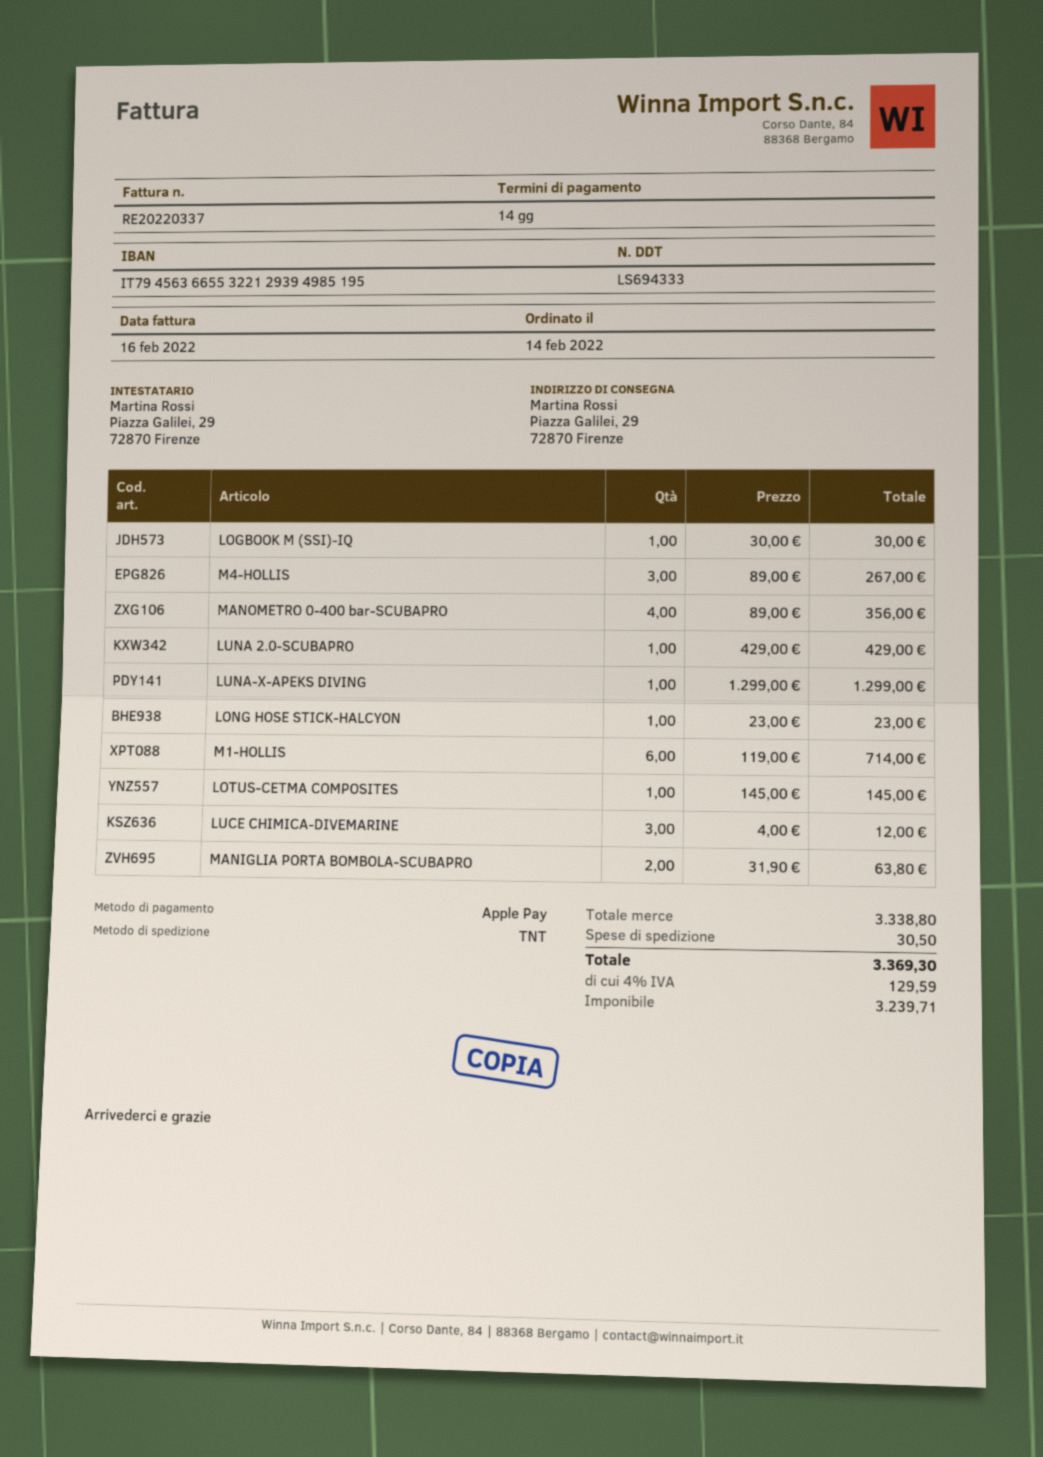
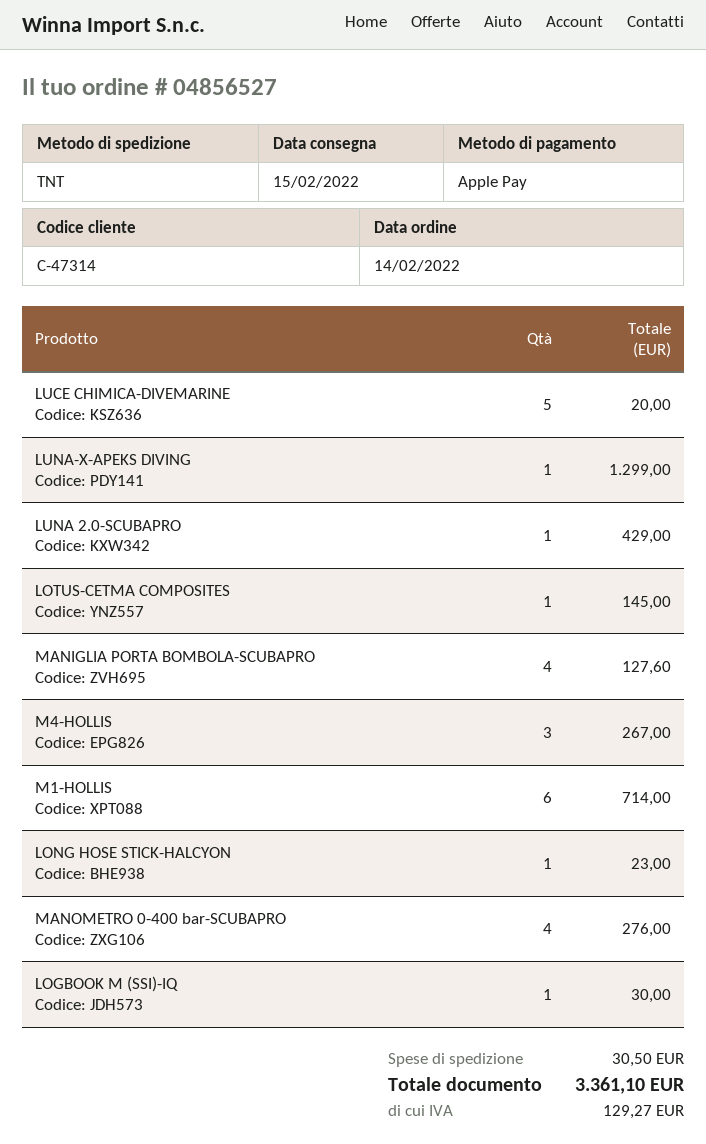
MANOMETRO 0-400 bar-SCUBAPRO: 4 for 356.00 -> 4 for 276.00
LUCE CHIMICA-DIVEMARINE: 3 for 12.00 -> 5 for 20.00
MANIGLIA PORTA BOMBOLA-SCUBAPRO: 2 for 63.80 -> 4 for 127.60
tax: 129.59 -> 129.27
total: 3369.30 -> 3361.10

